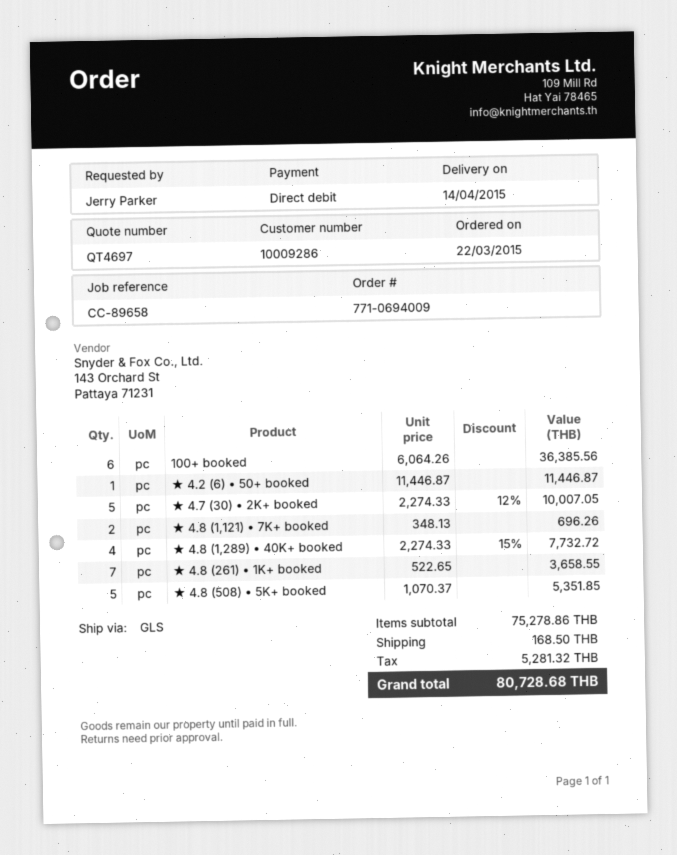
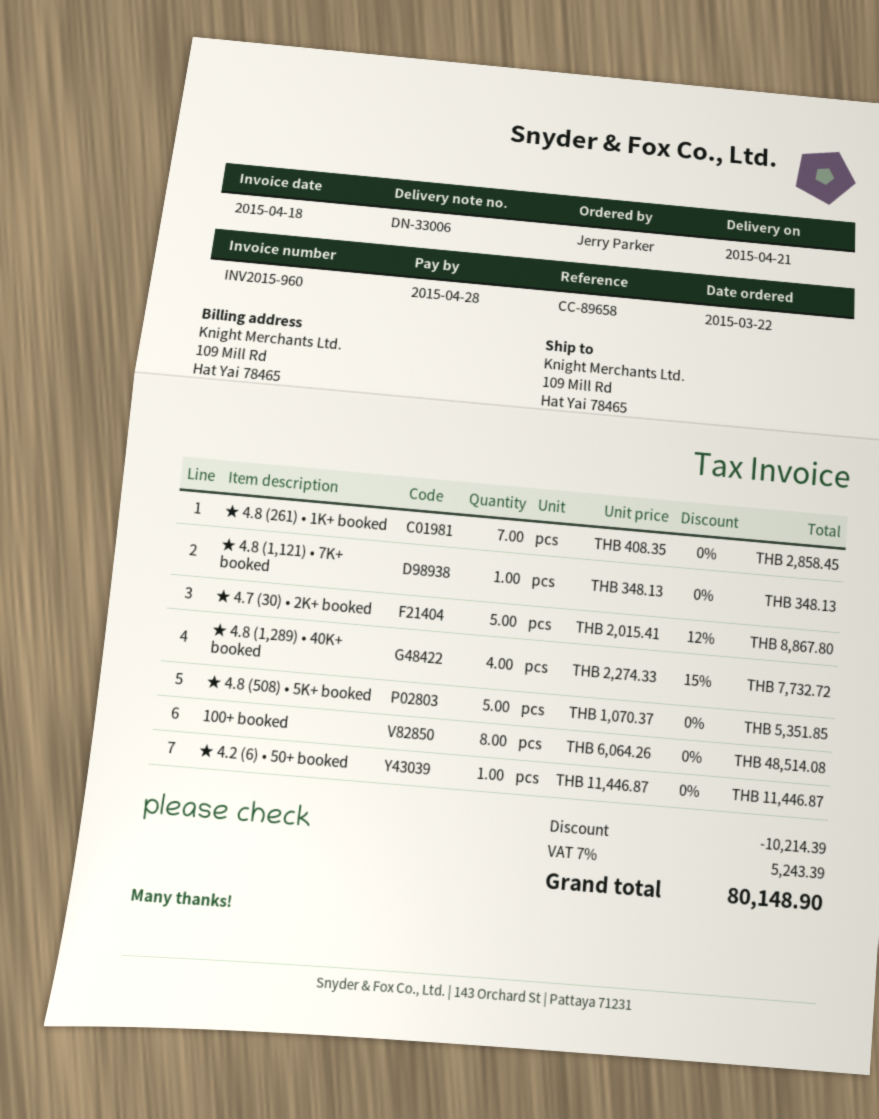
delivery date: 2015-04-14 -> 2015-04-21
100+ booked: 6 x 6064.26 = 36385.56 -> 8 x 6064.26 = 48514.08
★ 4.7 (30) • 2K+ booked: 5 x 2274.33 - 12% = 10007.05 -> 5 x 2015.41 - 12% = 8867.80
★ 4.8 (1,121) • 7K+ booked: 2 x 348.13 = 696.26 -> 1 x 348.13 = 348.13
★ 4.8 (261) • 1K+ booked: 7 x 522.65 = 3658.55 -> 7 x 408.35 = 2858.45
discount: none -> 10214.39
shipping: 168.50 -> none
tax: 5281.32 -> 5243.39
total: 80728.68 -> 80148.90

